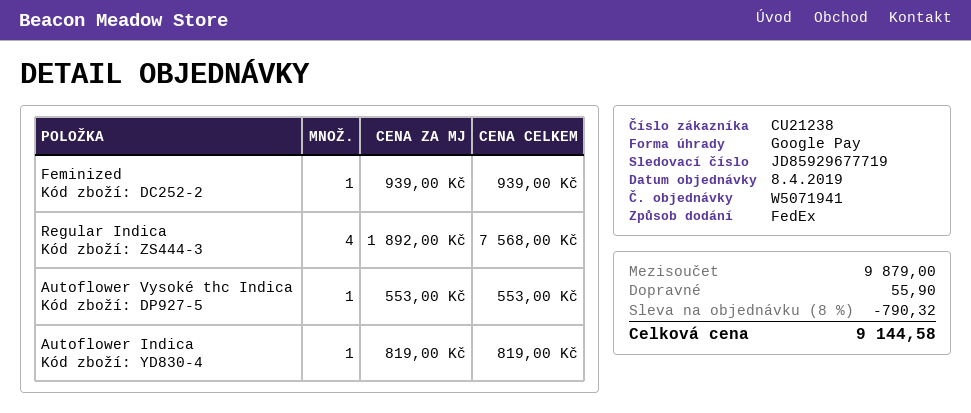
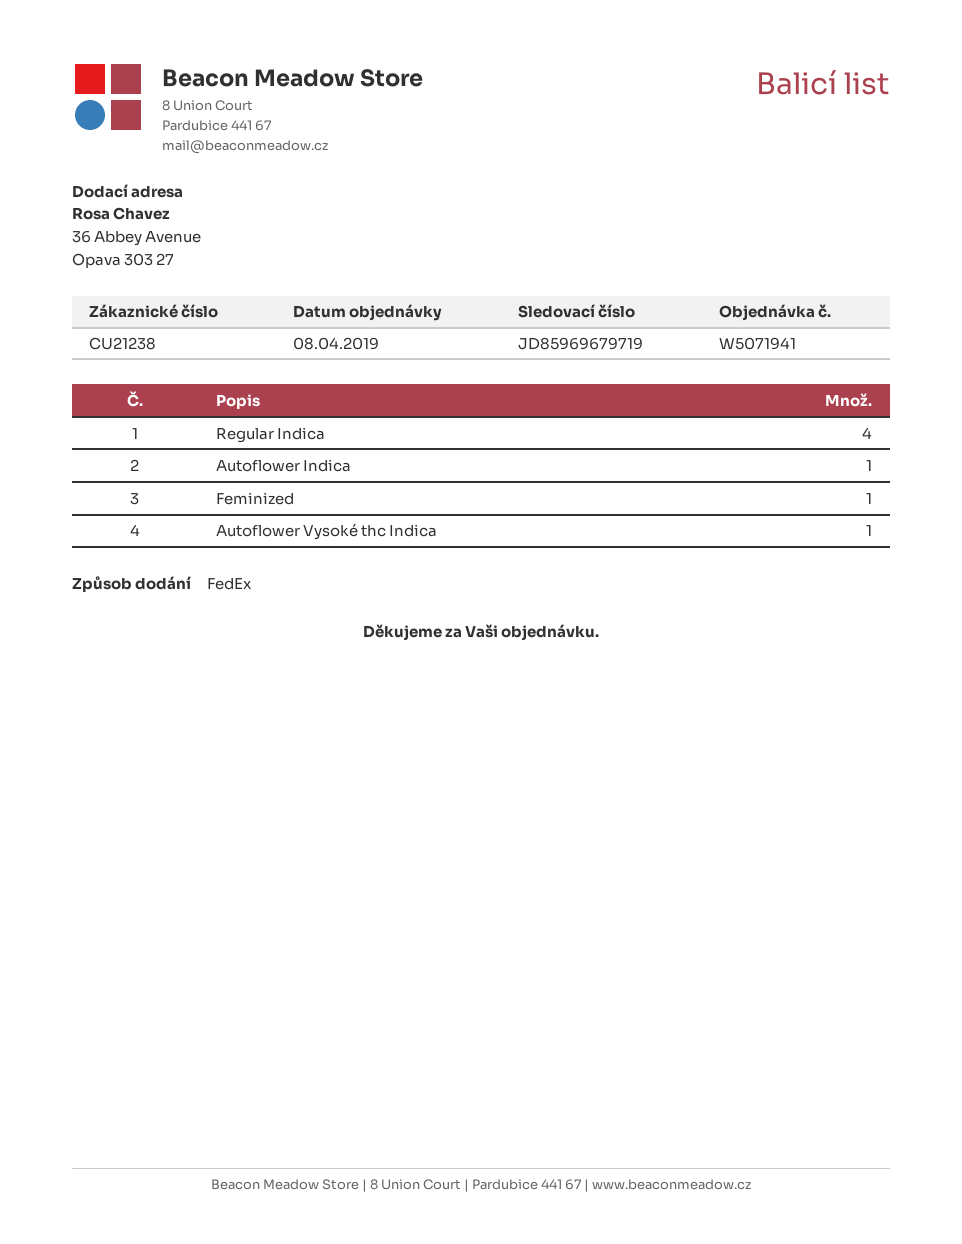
tracking number: JD85929677719 -> JD85969679719

